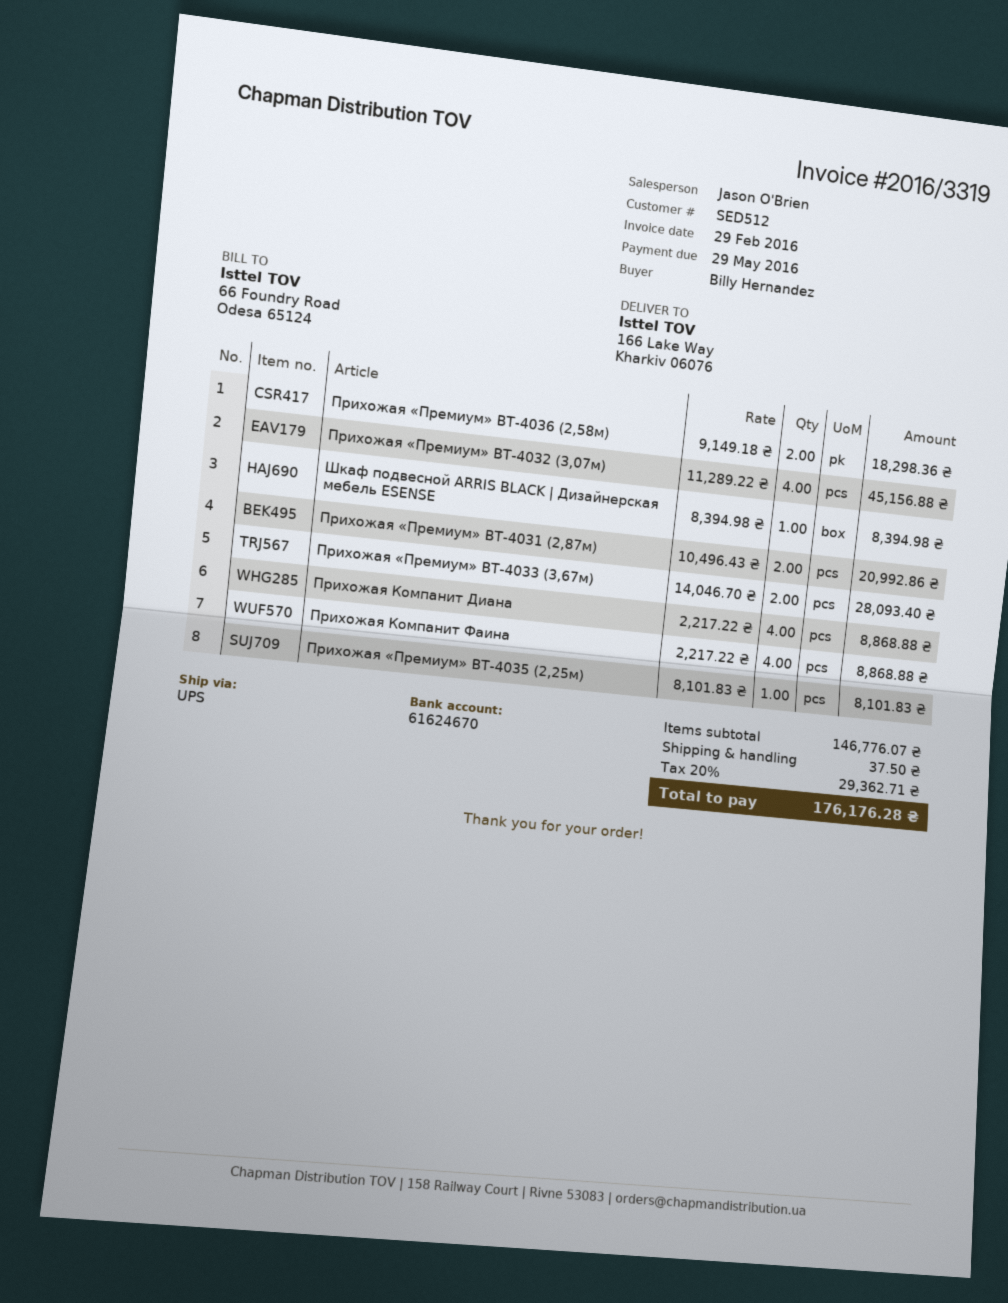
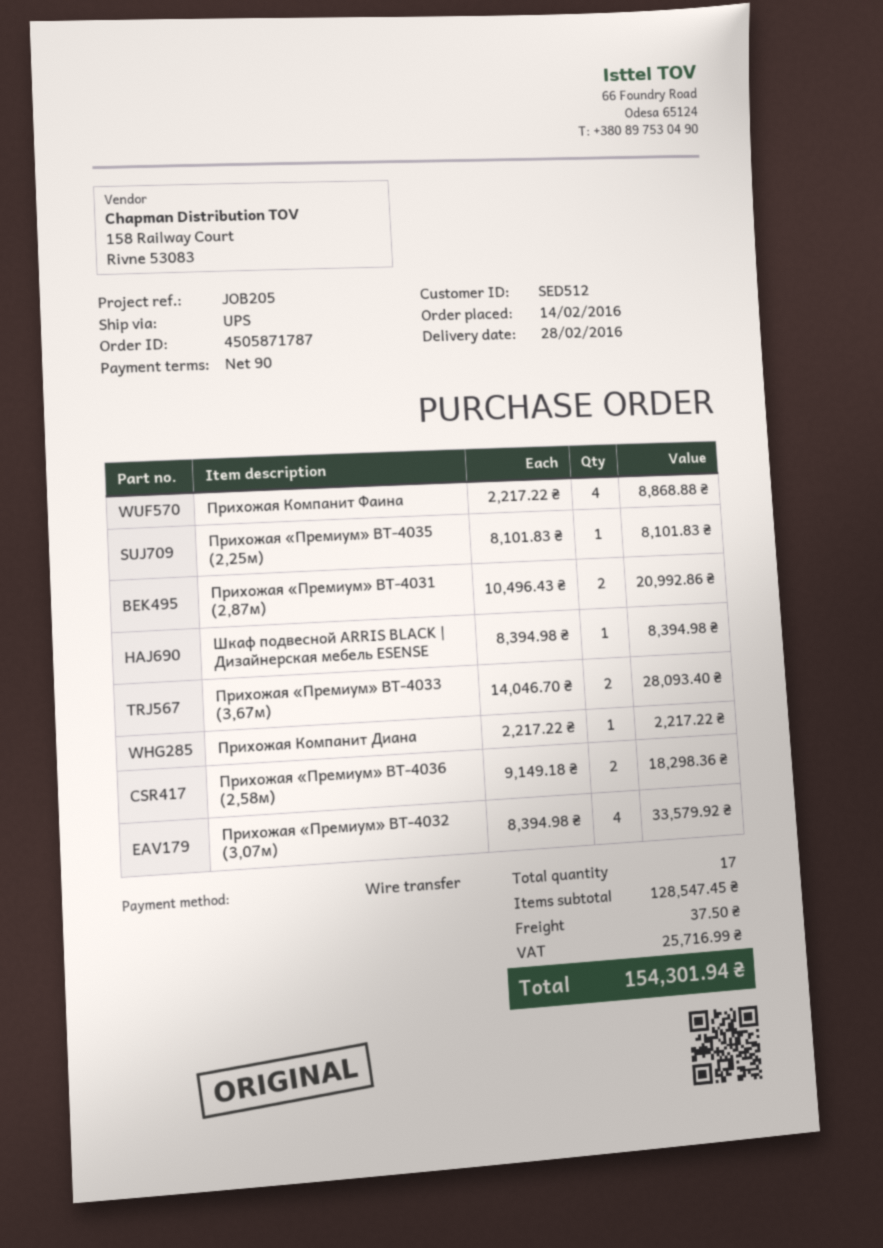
Прихожая «Премиум» ВТ-4032 (3,07м): 4 x 11289.22 = 45156.88 -> 4 x 8394.98 = 33579.92
Прихожая Компанит Диана: 4 x 2217.22 = 8868.88 -> 1 x 2217.22 = 2217.22
subtotal: 146776.07 -> 128547.45
tax: 29362.71 -> 25716.99
total: 176176.28 -> 154301.94

